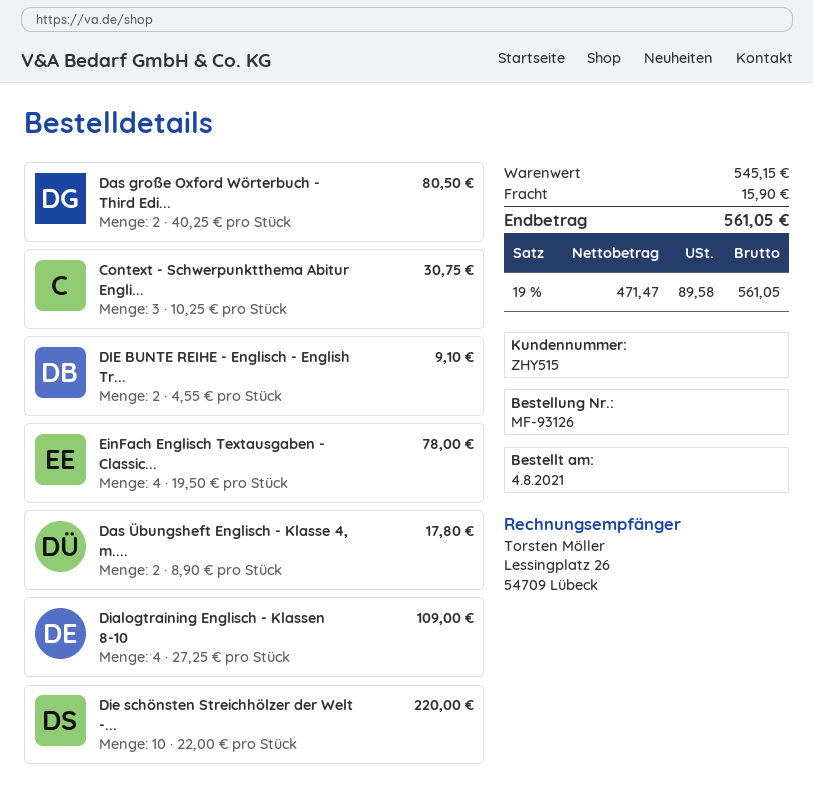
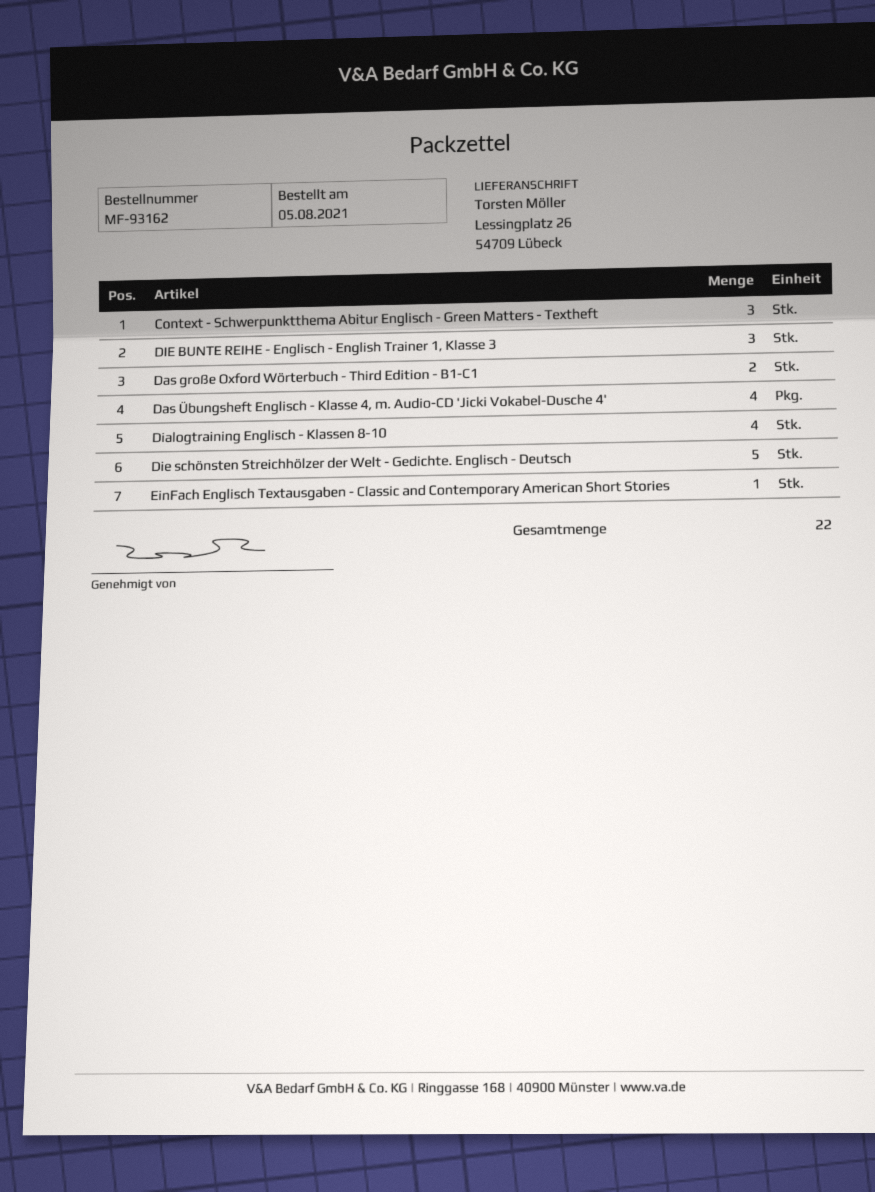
order number: MF-93126 -> MF-93162
order date: 2021-08-04 -> 2021-08-05
DIE BUNTE REIHE - Englisch - English Tr...: 2 -> 3
EinFach Englisch Textausgaben - Classic...: 4 -> 1
Das Übungsheft Englisch - Klasse 4, m....: 2 -> 4
Die schönsten Streichhölzer der Welt -...: 10 -> 5

